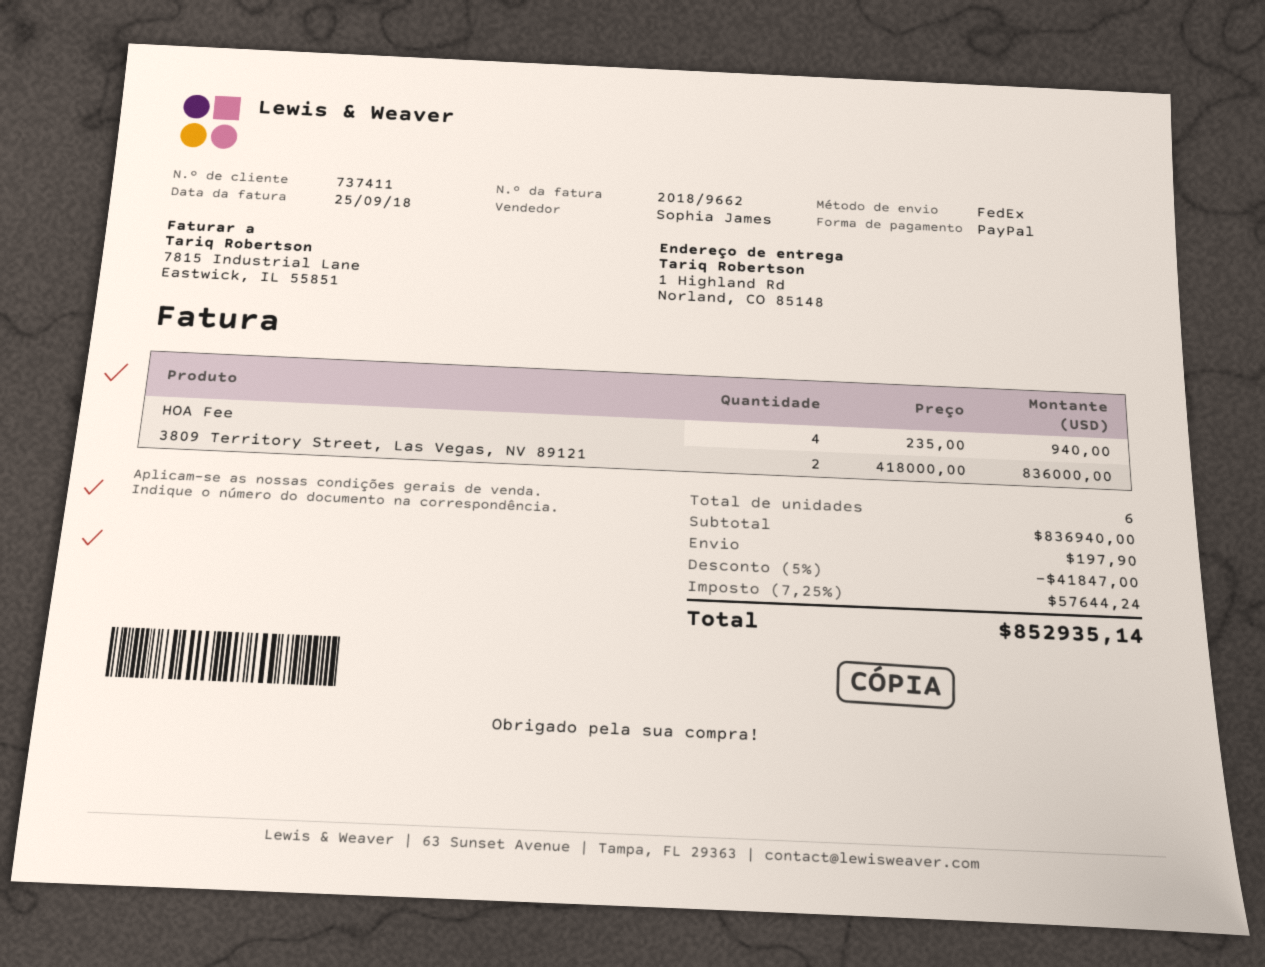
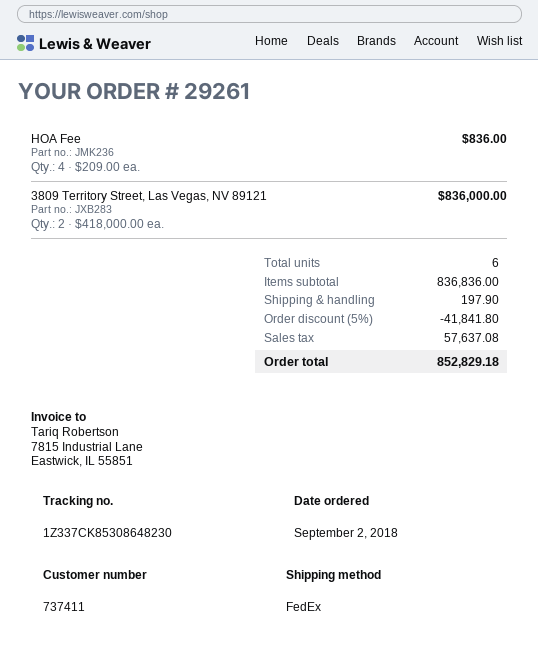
HOA Fee: 4 x 235.00 = 940.00 -> 4 x 209.00 = 836.00
subtotal: 836940.00 -> 836836.00
discount: 5% = 41847.00 -> 5% = 41841.80
tax: 57644.24 -> 57637.08
total: 852935.14 -> 852829.18

